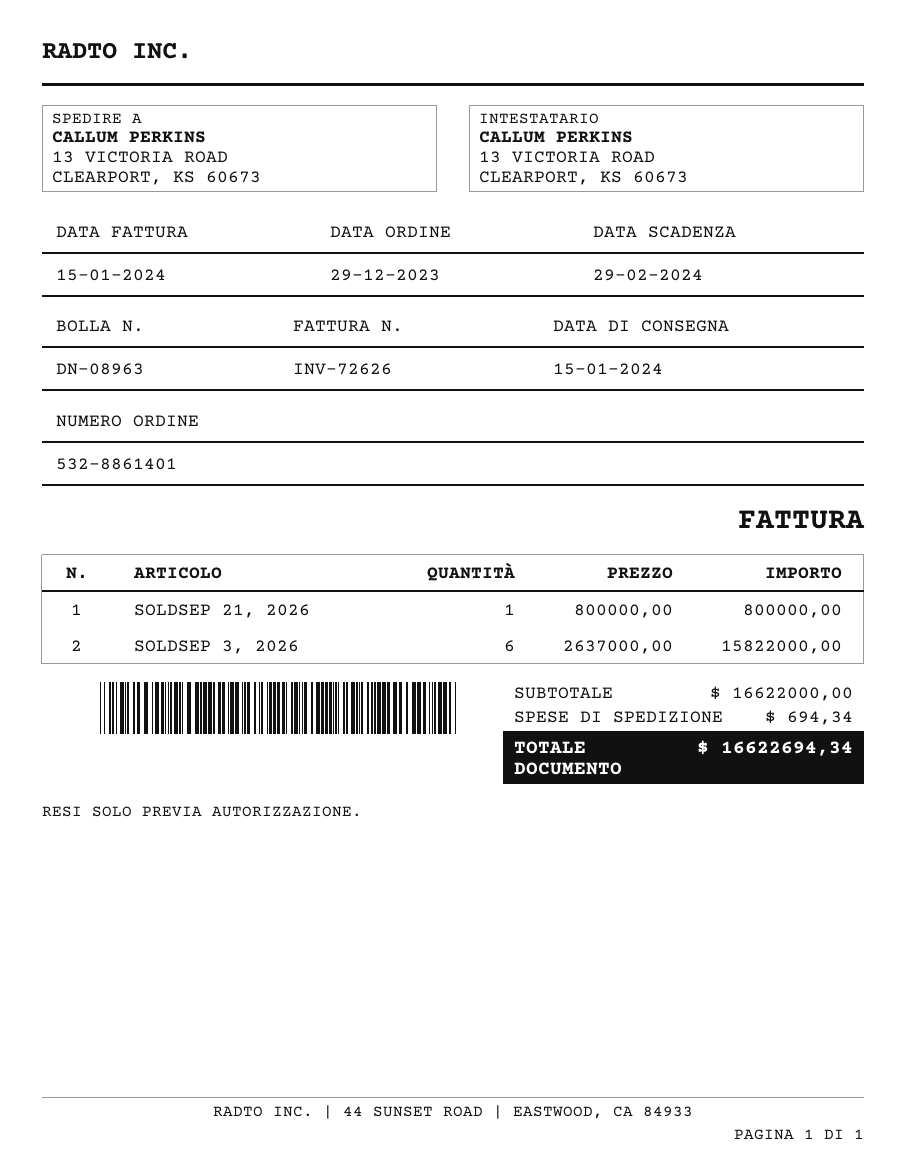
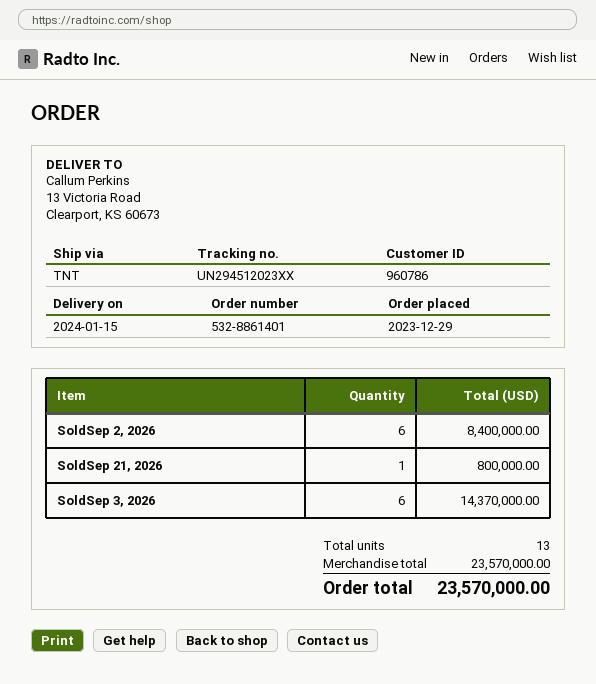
SOLDSEP 3, 2026: 6 for 15822000.00 -> 6 for 14370000.00
SoldSep 2, 2026: none -> 6 for 8400000.00
subtotal: 16622000.00 -> 23570000.00
shipping: 694.34 -> none
total: 16622694.34 -> 23570000.00

